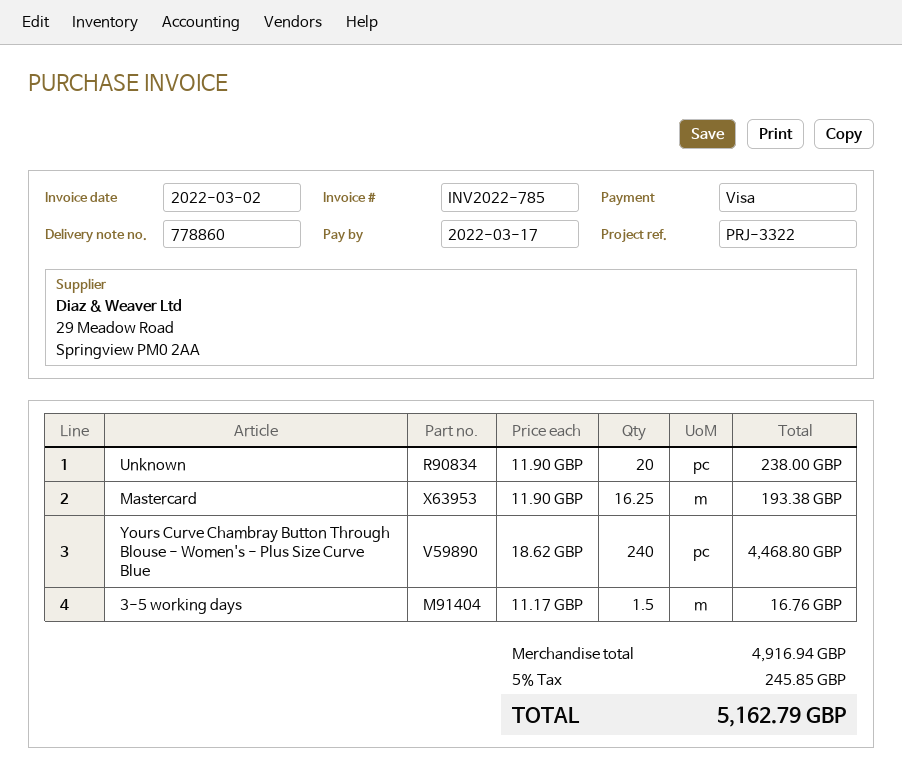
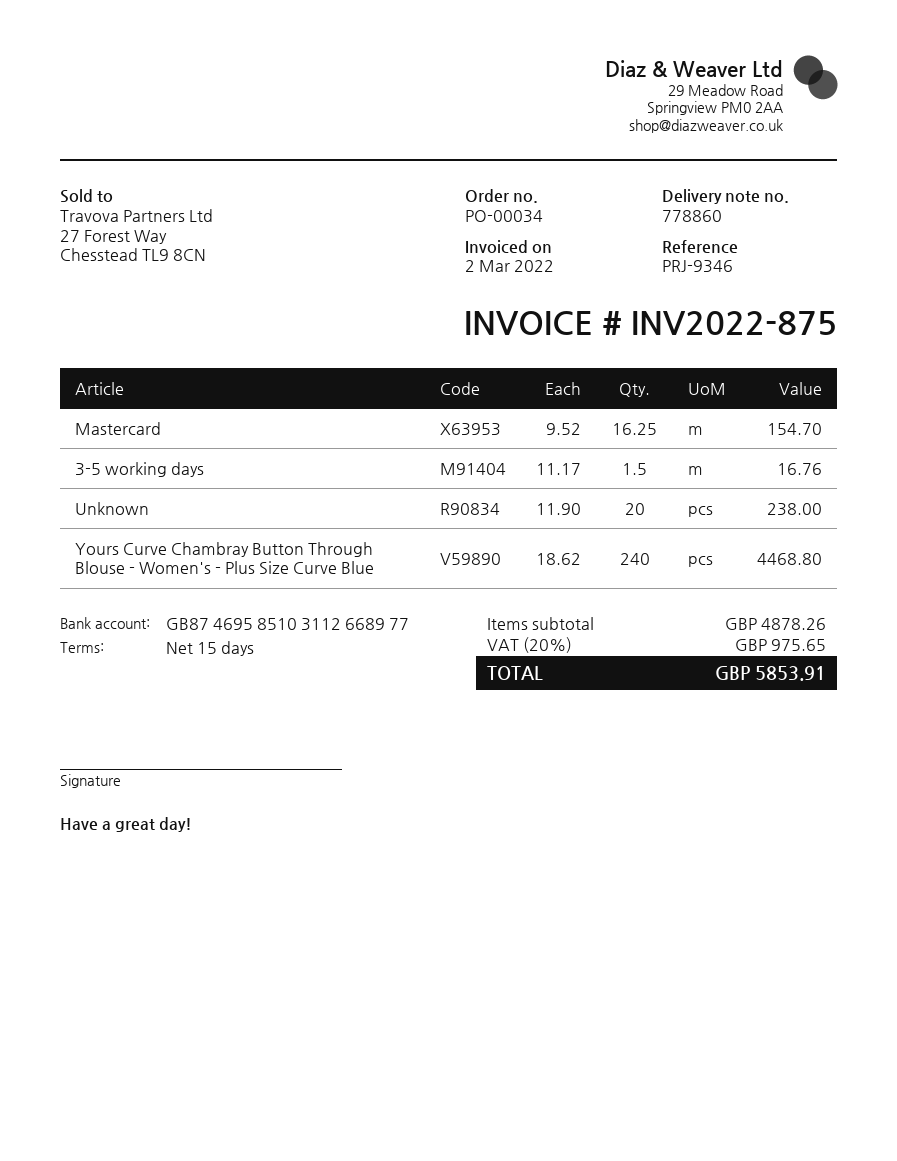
invoice number: INV2022-785 -> INV2022-875
reference: PRJ-3322 -> PRJ-9346
Mastercard: 16.25 x 11.90 = 193.38 -> 16.25 x 9.52 = 154.70
subtotal: 4916.94 -> 4878.26
tax: 5% = 245.85 -> 20% = 975.65
total: 5162.79 -> 5853.91

